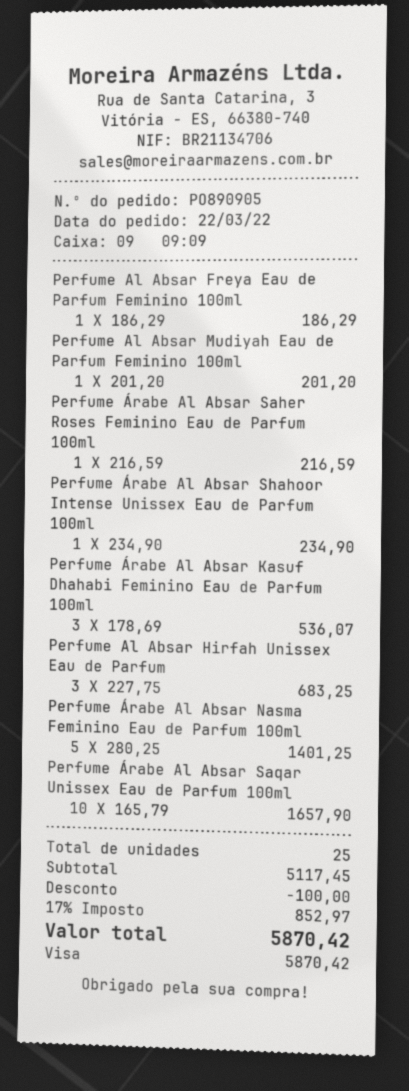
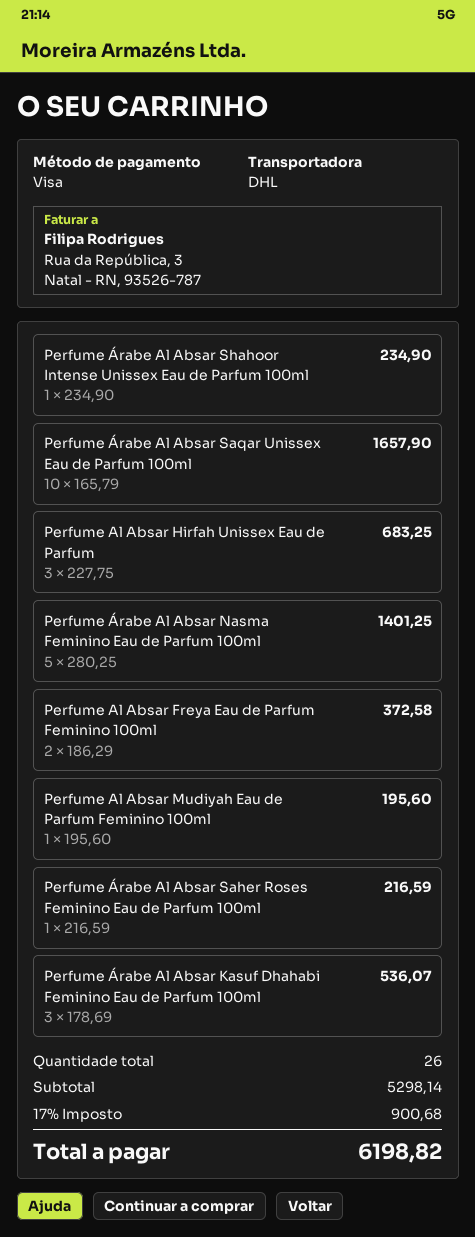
Perfume Al Absar Freya Eau de Parfum Feminino 100ml: 1 x 186.29 = 186.29 -> 2 x 186.29 = 372.58
Perfume Al Absar Mudiyah Eau de Parfum Feminino 100ml: 1 x 201.20 = 201.20 -> 1 x 195.60 = 195.60
total quantity: 25 -> 26
subtotal: 5117.45 -> 5298.14
discount: 100.00 -> none
tax: 17% = 852.97 -> 17% = 900.68
total: 5870.42 -> 6198.82

